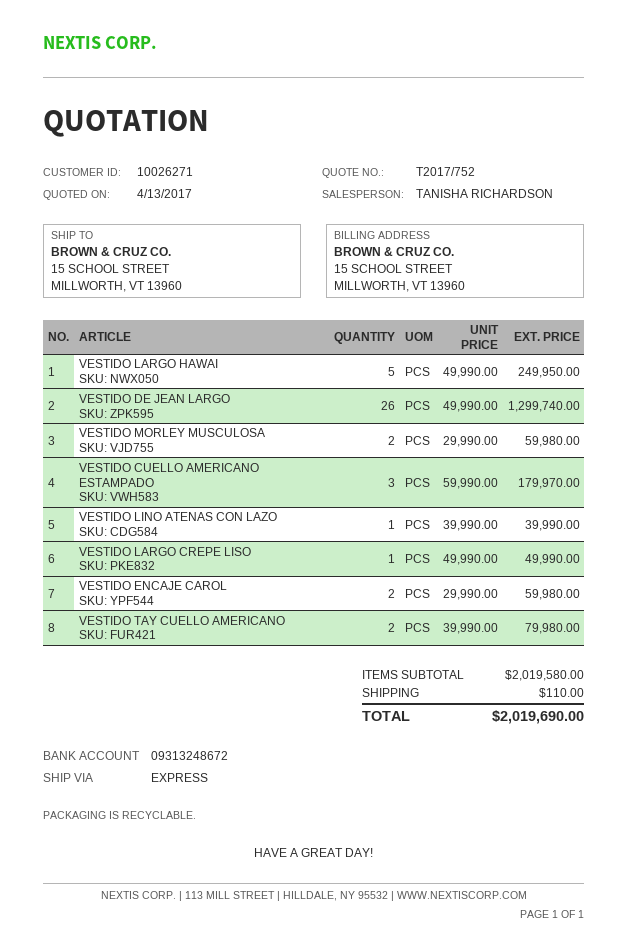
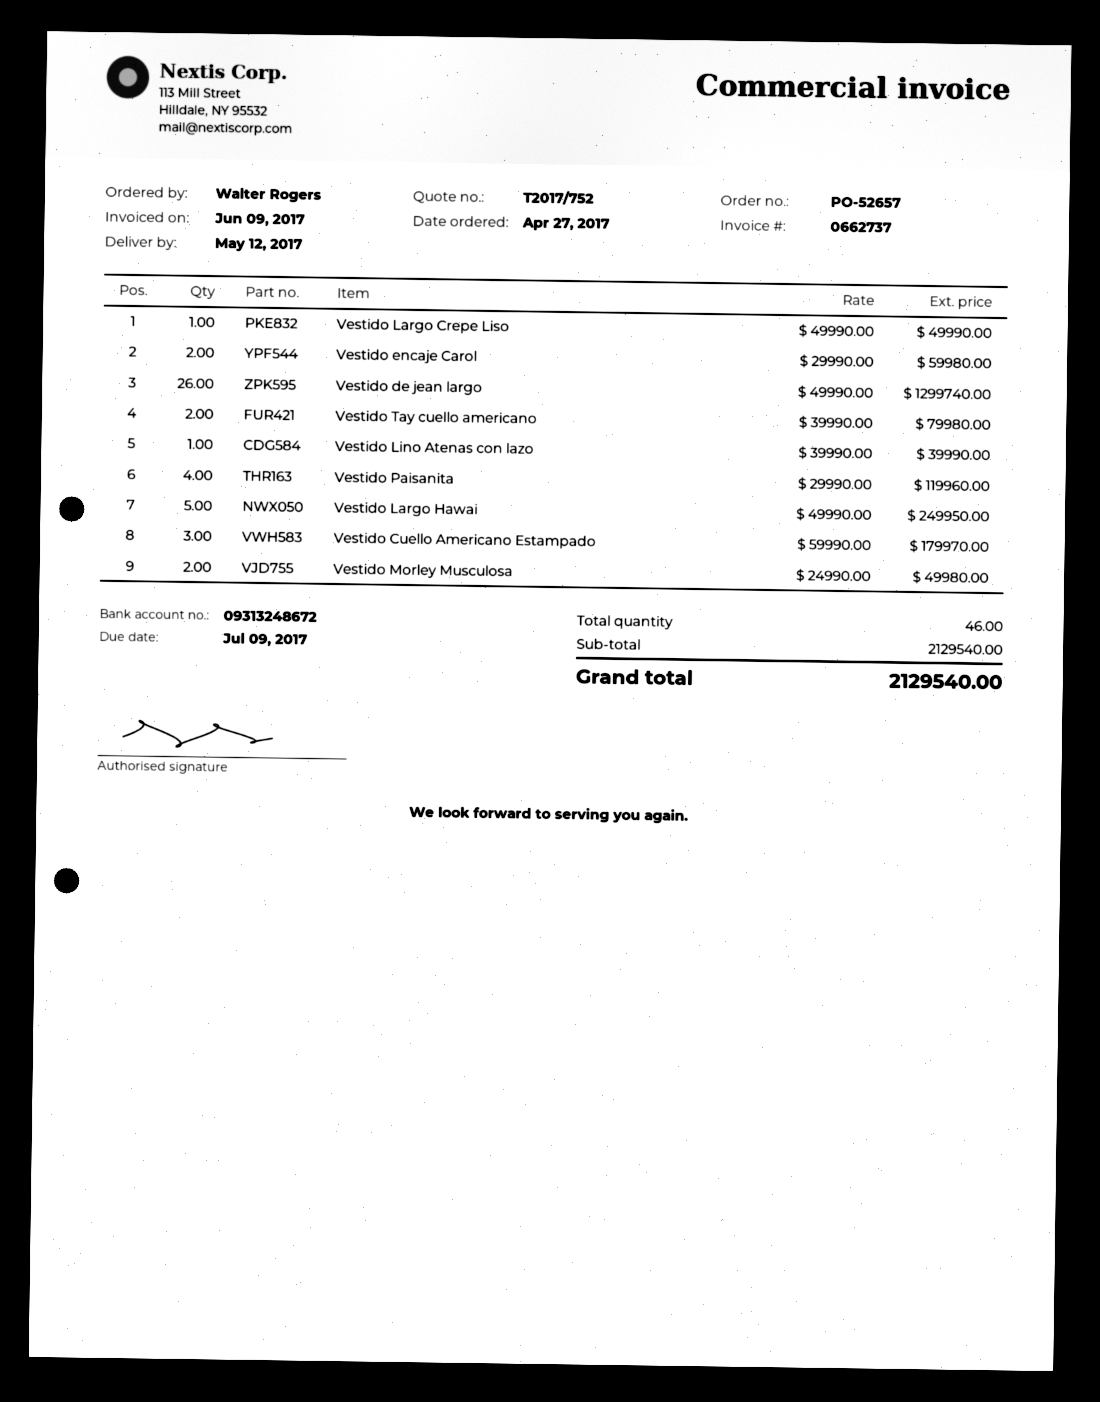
VESTIDO MORLEY MUSCULOSA: 2 x 29990.00 = 59980.00 -> 2 x 24990.00 = 49980.00
Vestido Paisanita: none -> 4 x 29990.00 = 119960.00
subtotal: 2019580.00 -> 2129540.00
shipping: 110.00 -> none
total: 2019690.00 -> 2129540.00

